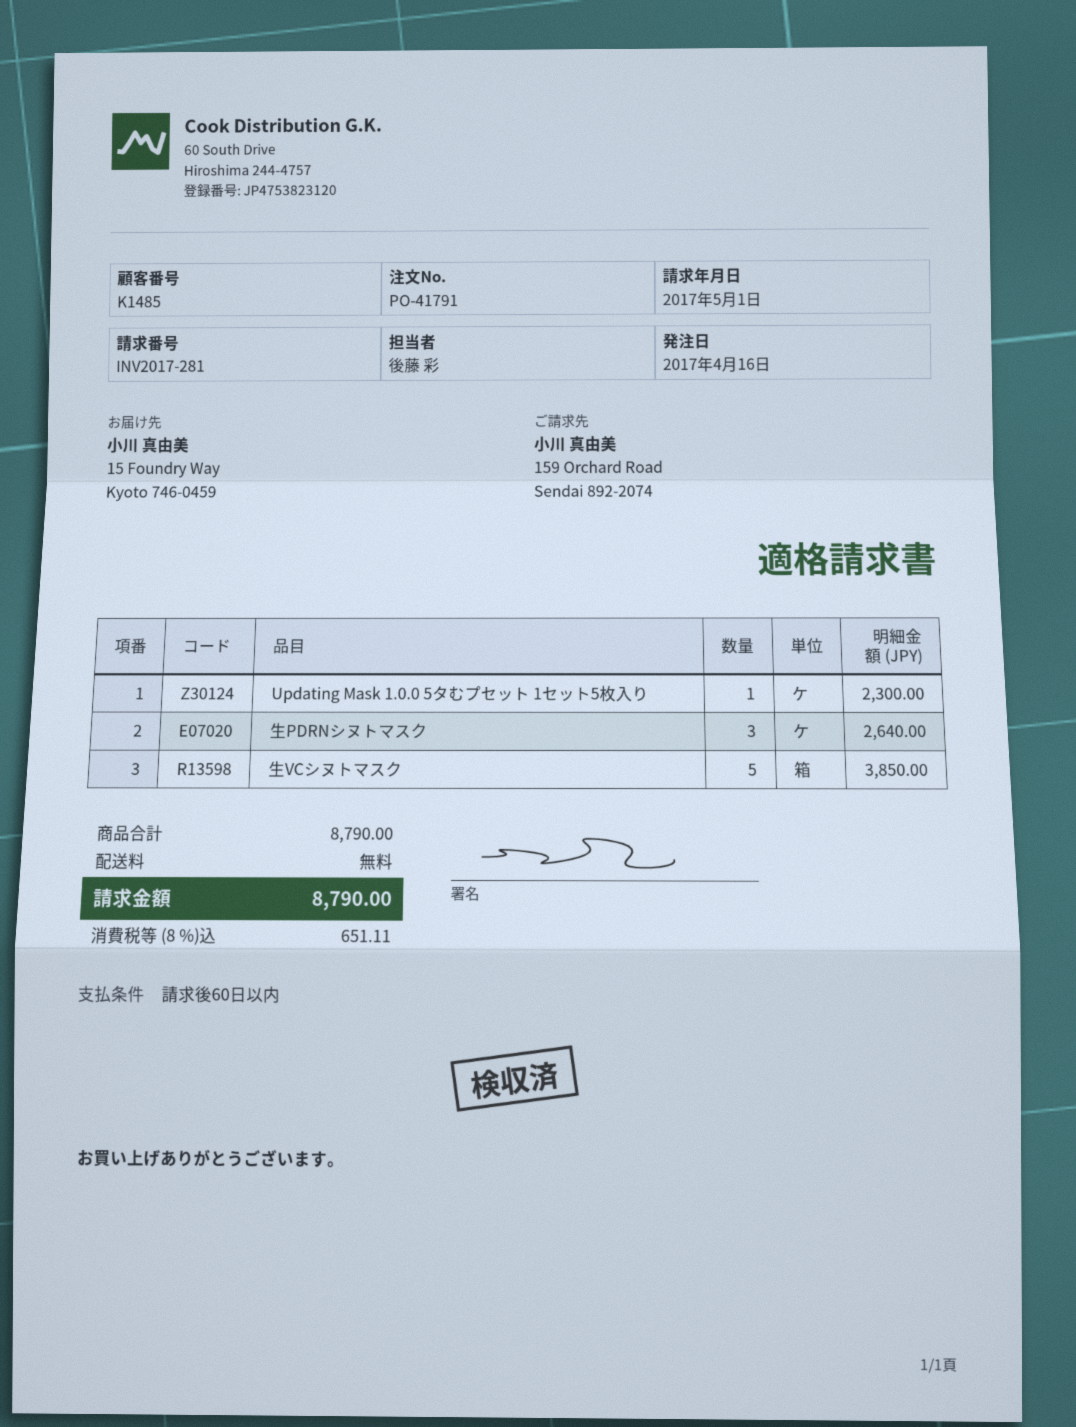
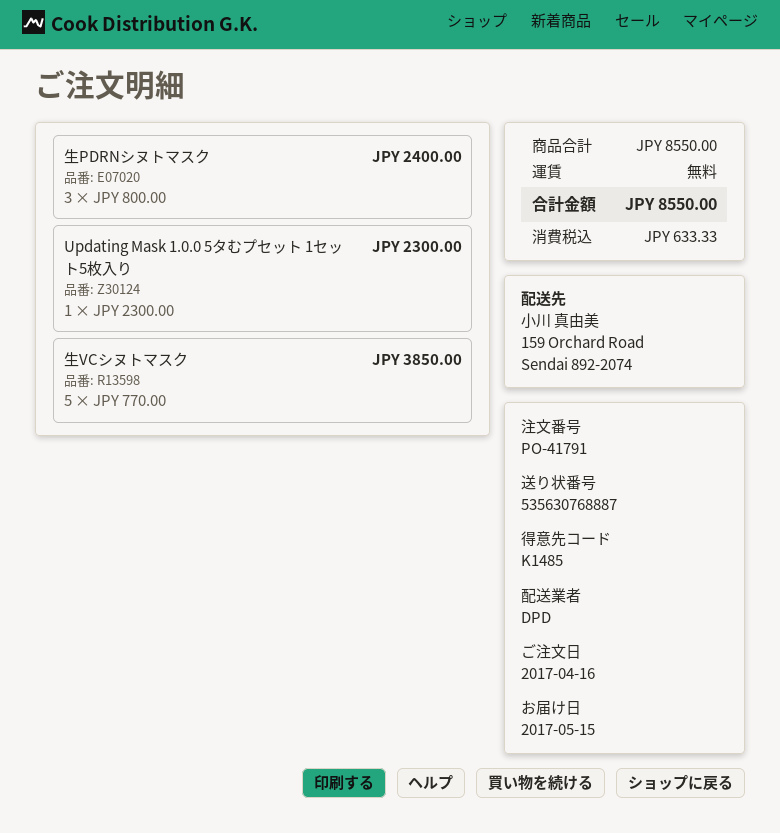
ship to: 15 Foundry Way, Kyoto 746-0459 -> 159 Orchard Road, Sendai 892-2074
生PDRNシヌトマスク: 3 for 2640.00 -> 3 for 2400.00
subtotal: 8790.00 -> 8550.00
tax: 651.11 -> 633.33
total: 8790.00 -> 8550.00

